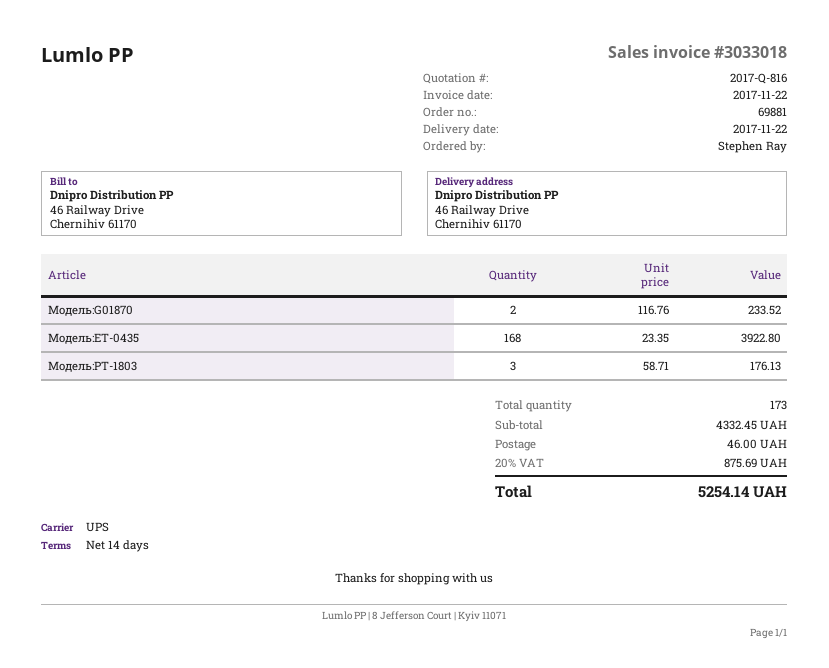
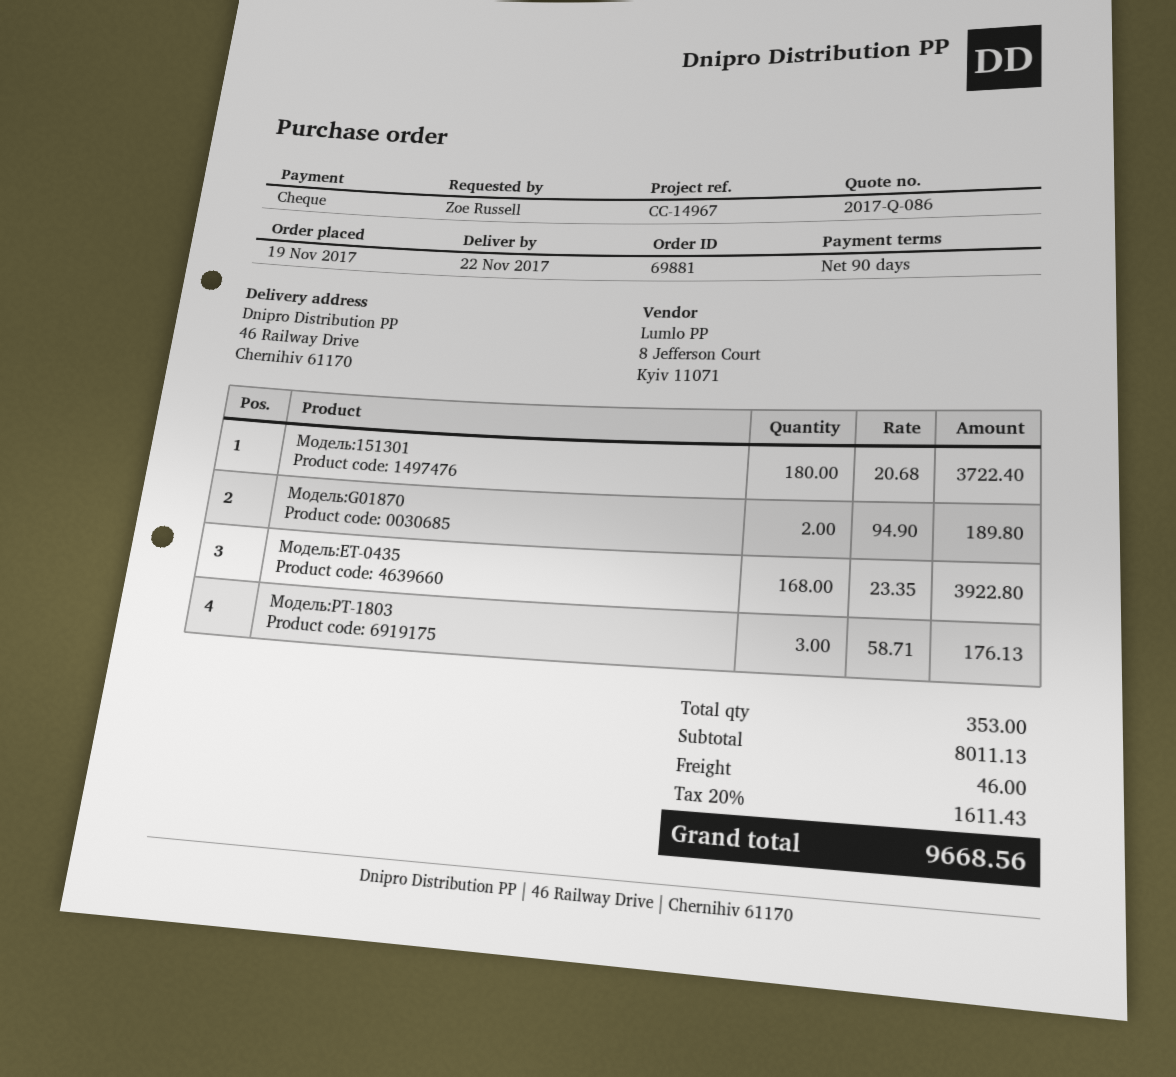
quote number: 2017-Q-816 -> 2017-Q-086
payment terms: 14 days -> 90 days
ordered by: Stephen Ray -> Zoe Russell
Модель:G01870: 2 x 116.76 = 233.52 -> 2 x 94.90 = 189.80
Модель:151301: none -> 180 x 20.68 = 3722.40
total quantity: 173 -> 353
subtotal: 4332.45 -> 8011.13
tax: 20% = 875.69 -> 20% = 1611.43
total: 5254.14 -> 9668.56

